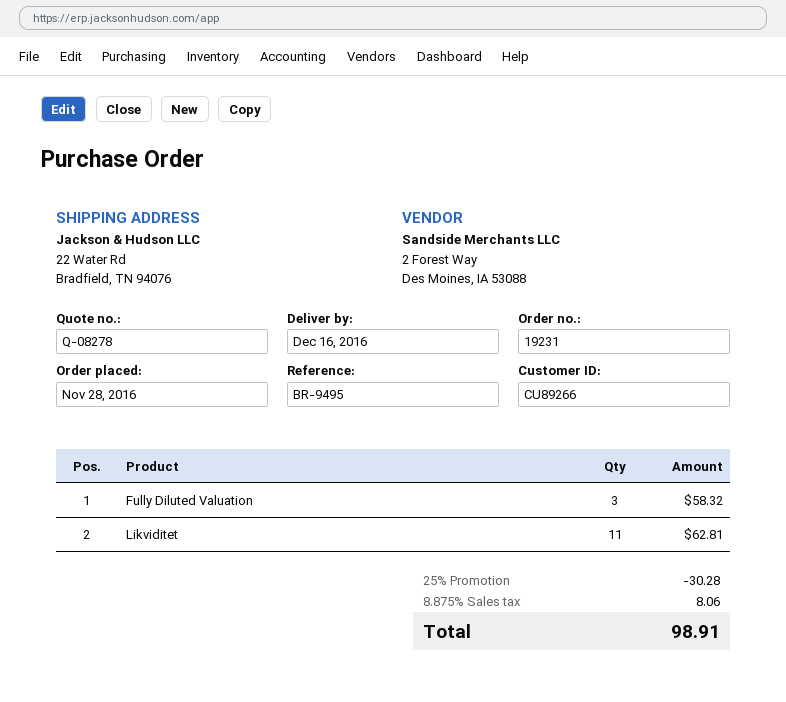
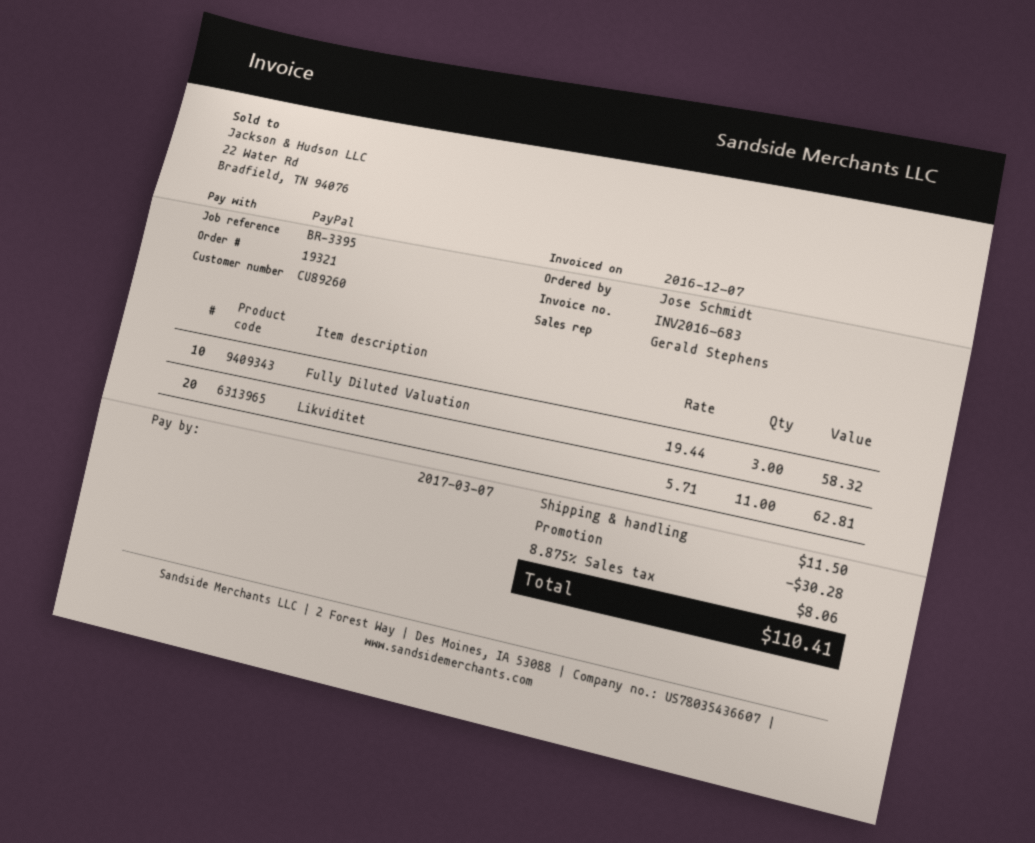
order number: 19231 -> 19321
customer number: CU89266 -> CU89260
reference: BR-9495 -> BR-3395
shipping: none -> 11.50
total: 98.91 -> 110.41

